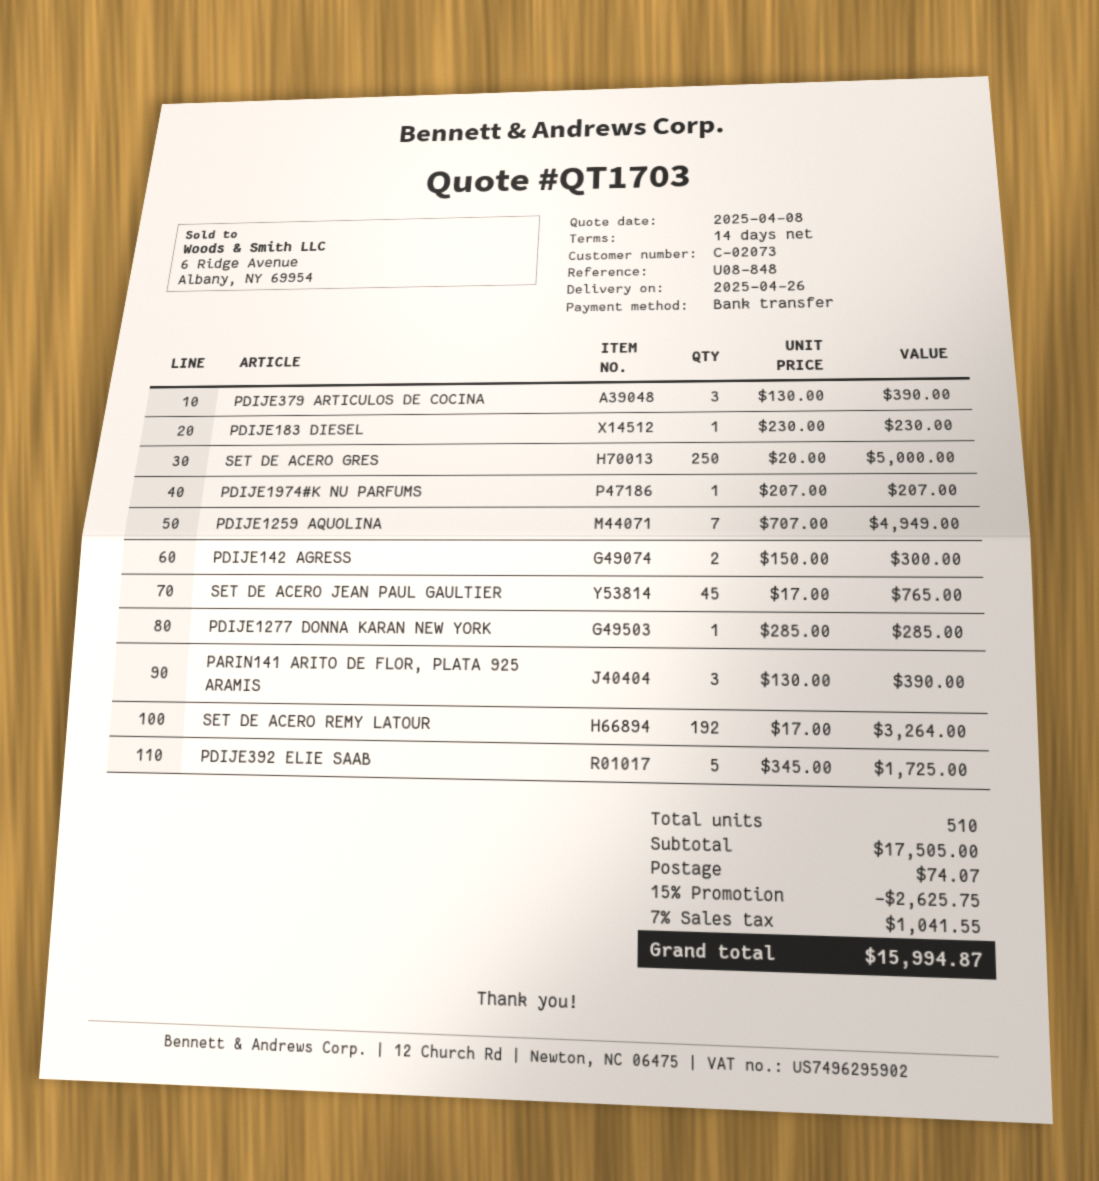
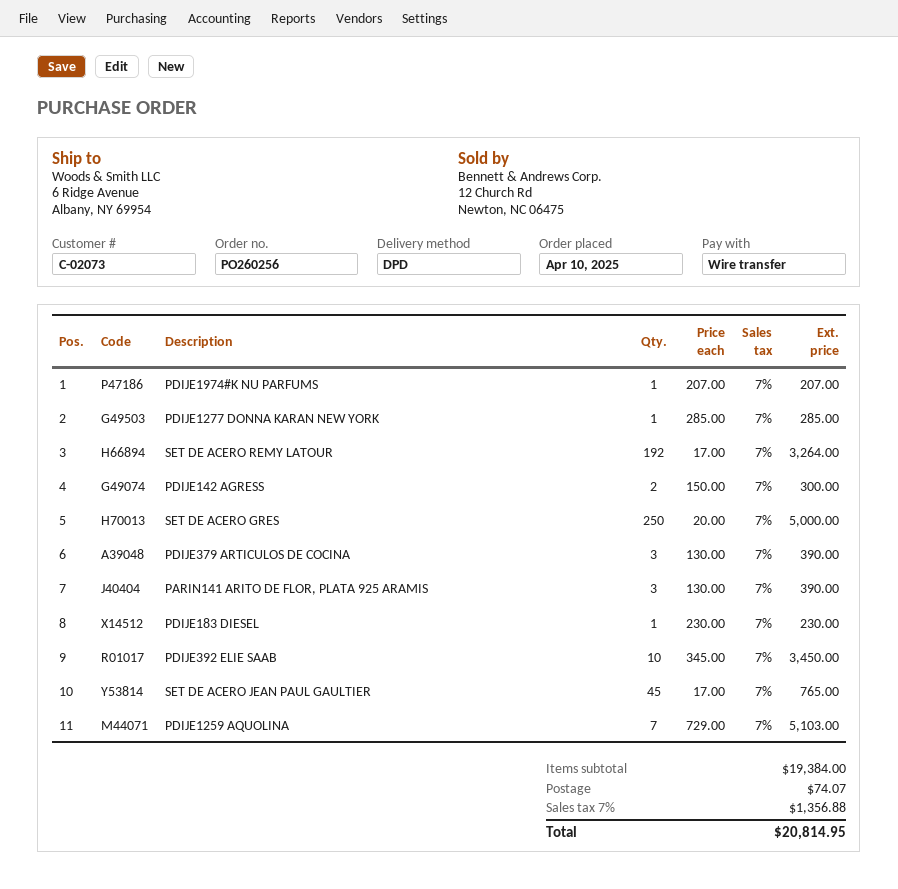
PDIJE1259 AQUOLINA: 7 x 707.00 = 4949.00 -> 7 x 729.00 = 5103.00
PDIJE392 ELIE SAAB: 5 x 345.00 = 1725.00 -> 10 x 345.00 = 3450.00
subtotal: 17505.00 -> 19384.00
discount: 15% = 2625.75 -> none
tax: 7% = 1041.55 -> 7% = 1356.88
total: 15994.87 -> 20814.95

